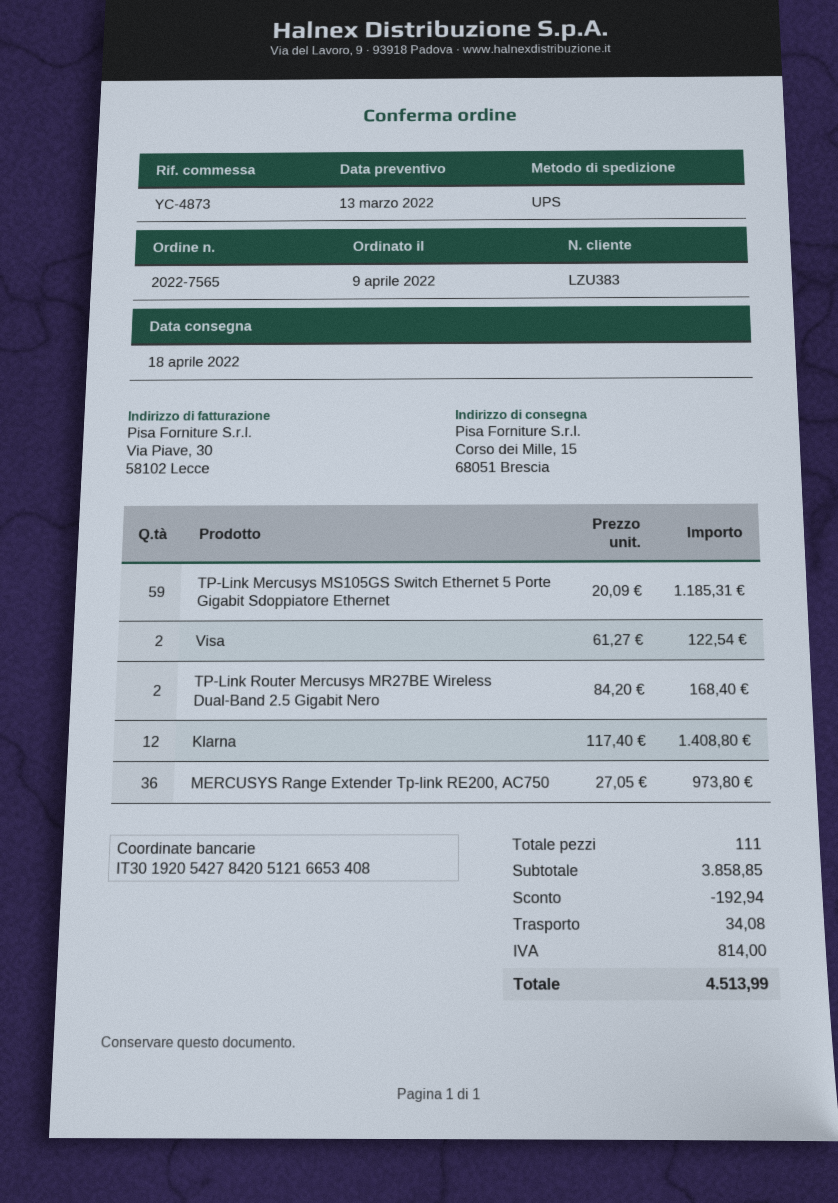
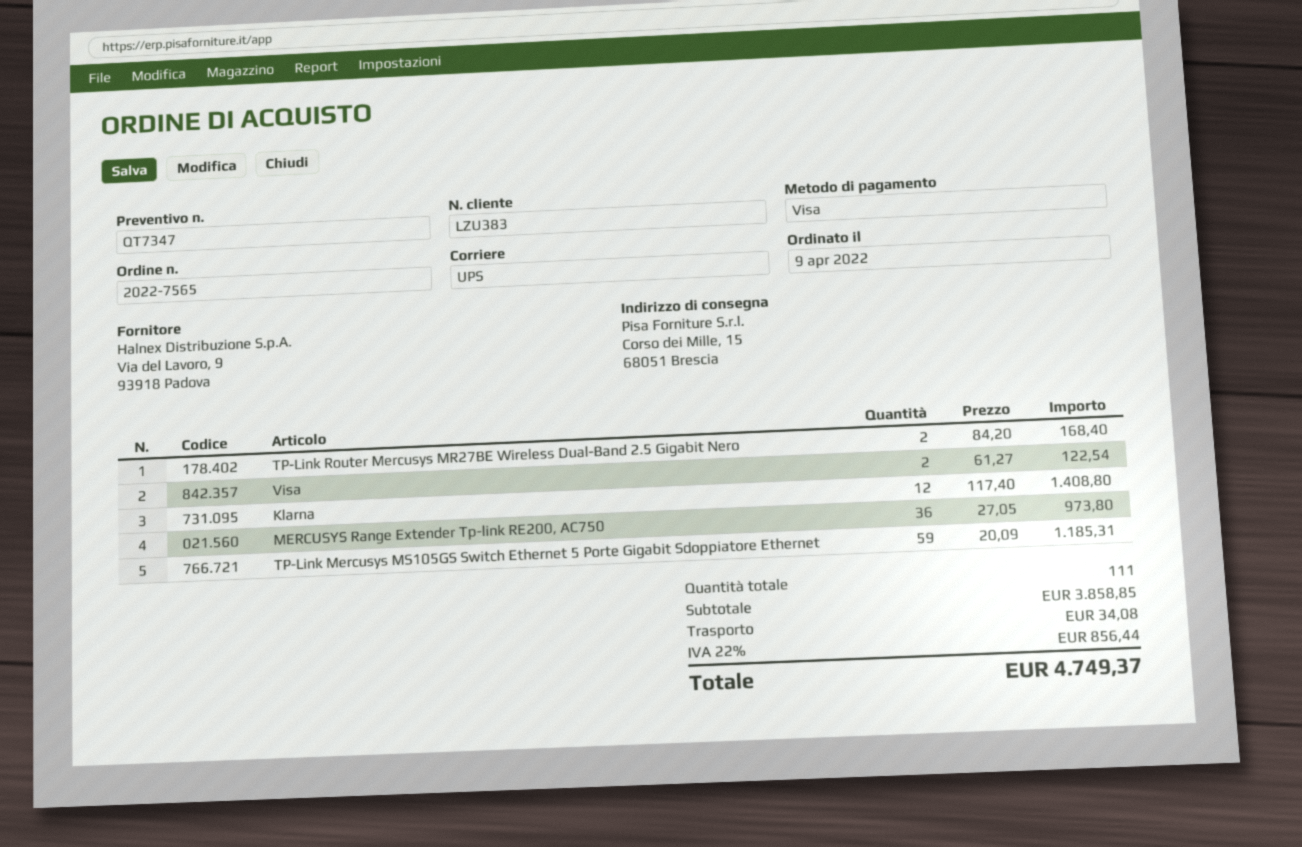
discount: 192.94 -> none
tax: 814.00 -> 856.44
total: 4513.99 -> 4749.37

